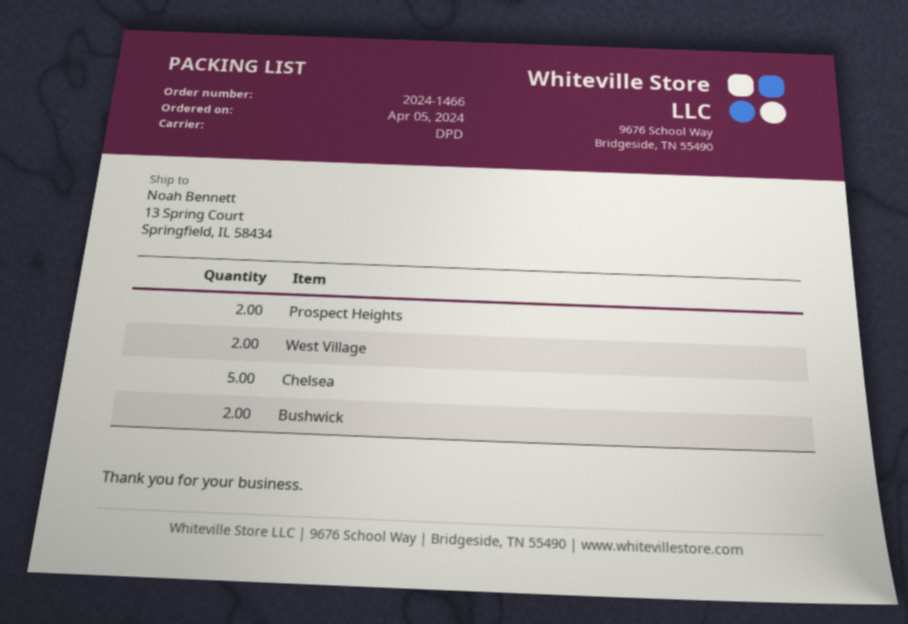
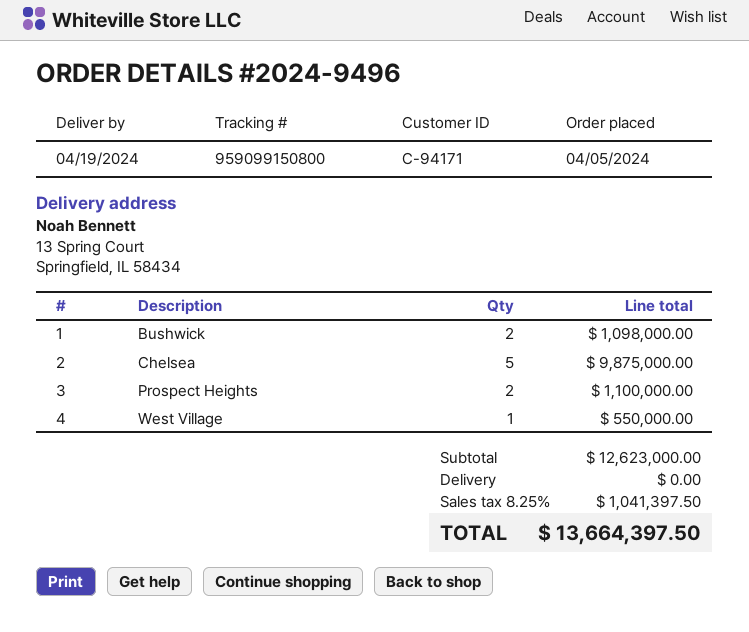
order number: 2024-1466 -> 2024-9496
West Village: 2 -> 1

